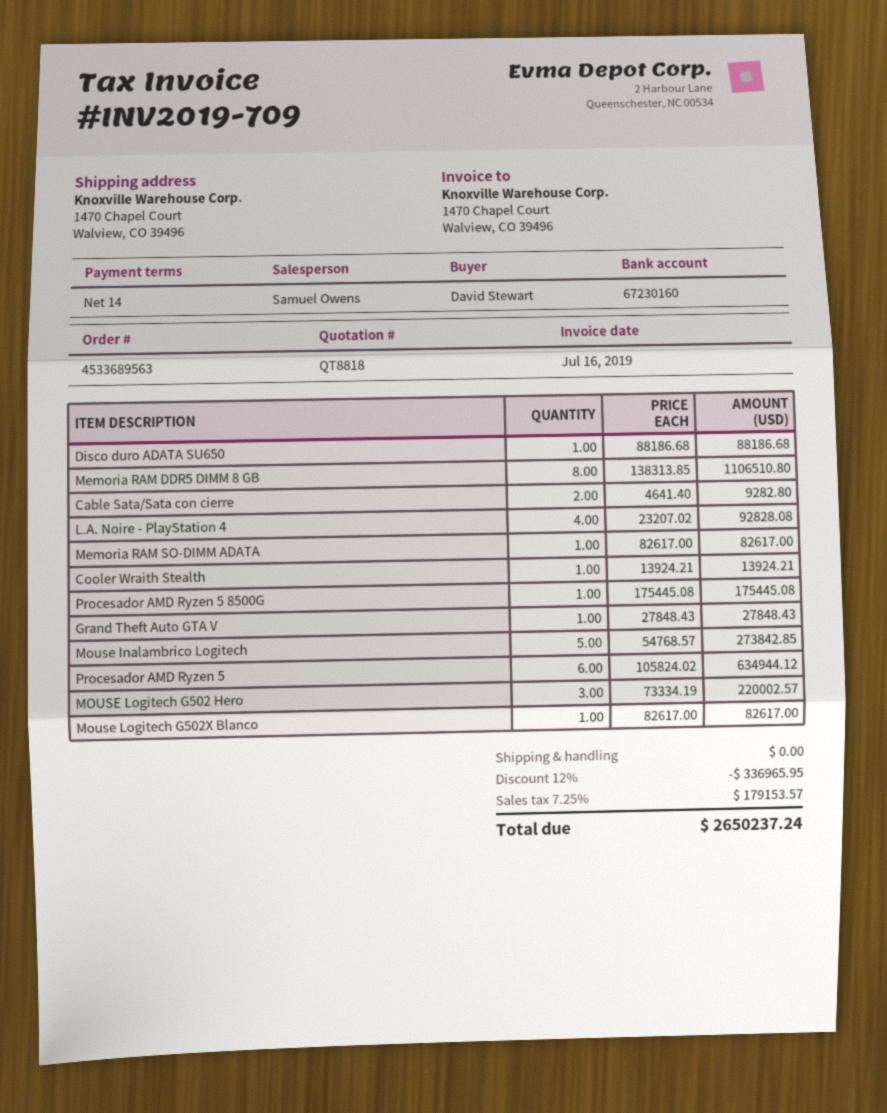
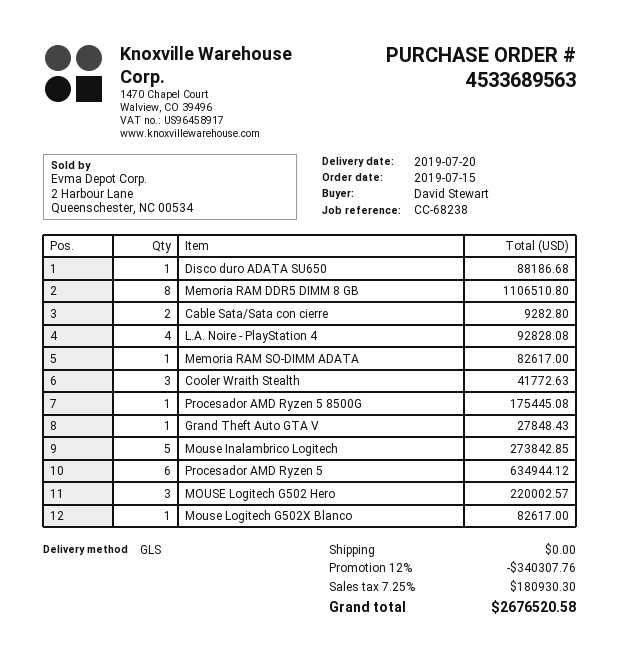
Cooler Wraith Stealth: 1 for 13924.21 -> 3 for 41772.63
discount: 12% = 336965.95 -> 12% = 340307.76
tax: 7.25% = 179153.57 -> 7.25% = 180930.30
total: 2650237.24 -> 2676520.58

